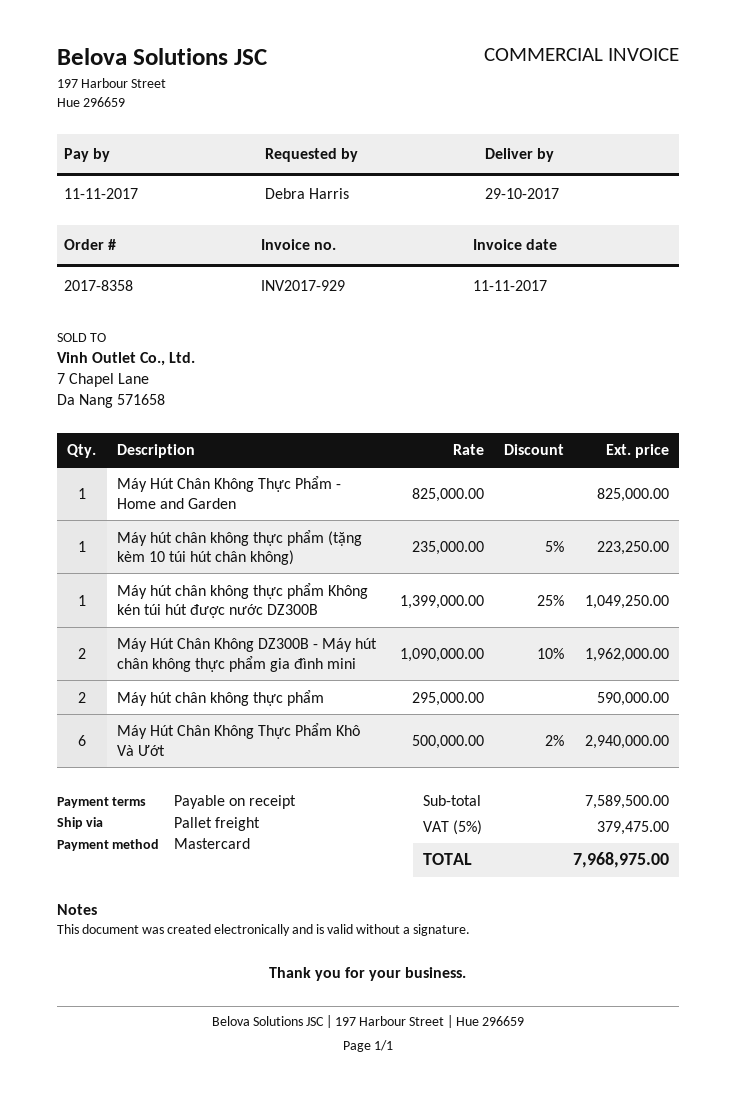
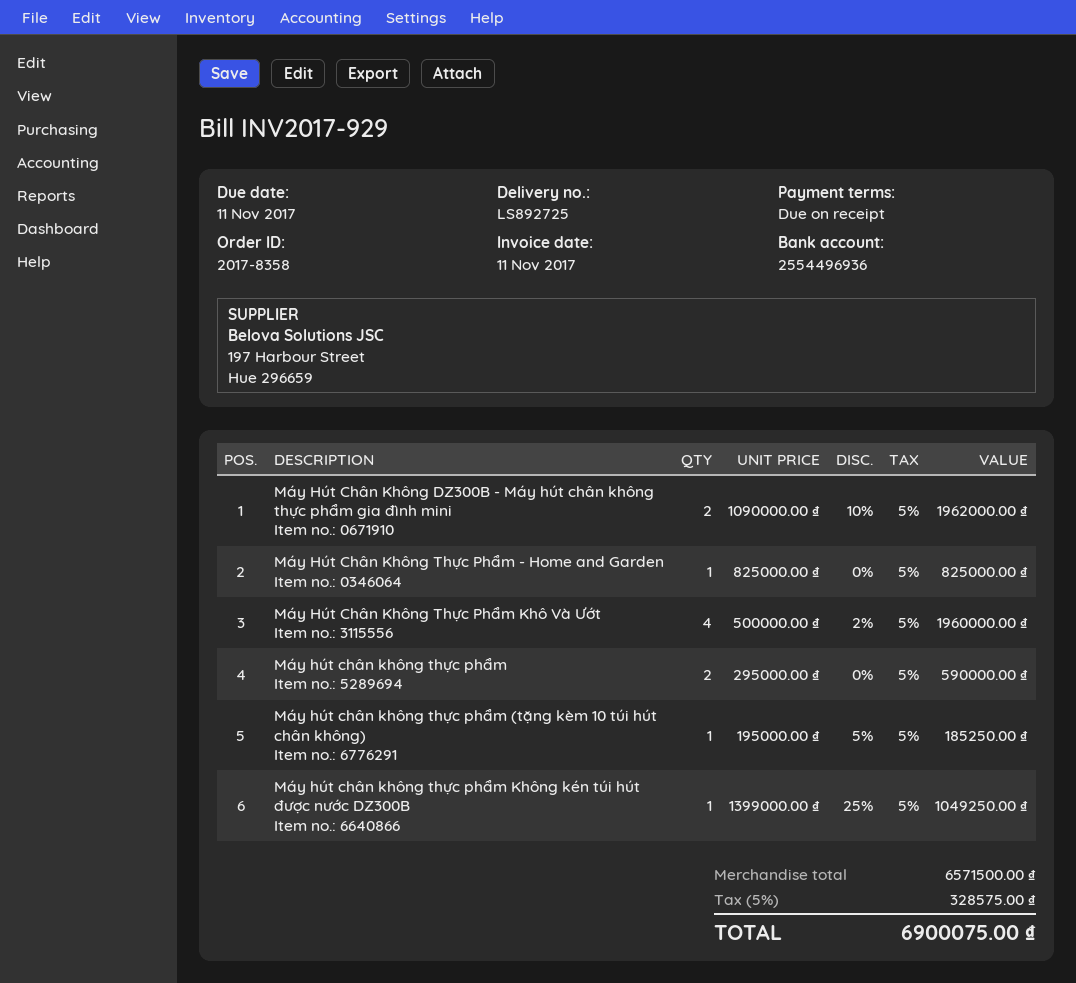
Máy hút chân không thực phẩm (tặng kèm 10 túi hút chân không): 1 x 235000.00 - 5% = 223250.00 -> 1 x 195000.00 - 5% = 185250.00
Máy Hút Chân Không Thực Phẩm Khô Và Ướt: 6 x 500000.00 - 2% = 2940000.00 -> 4 x 500000.00 - 2% = 1960000.00
subtotal: 7589500.00 -> 6571500.00
tax: 5% = 379475.00 -> 5% = 328575.00
total: 7968975.00 -> 6900075.00

